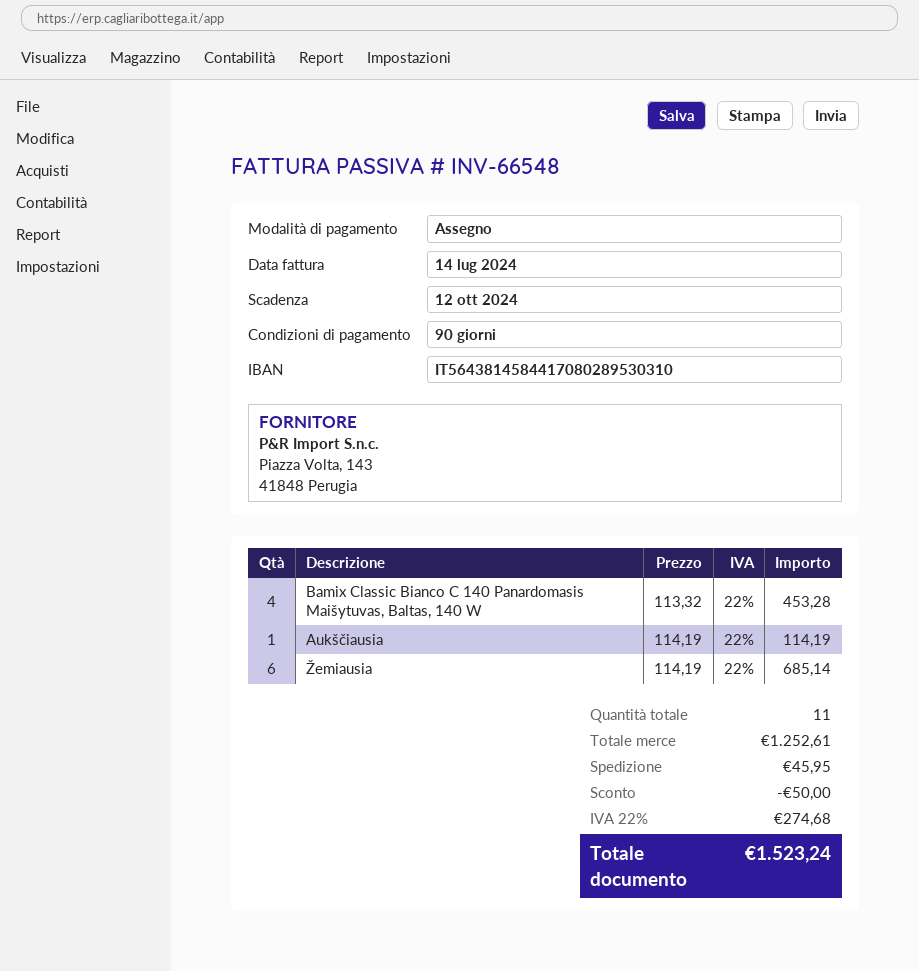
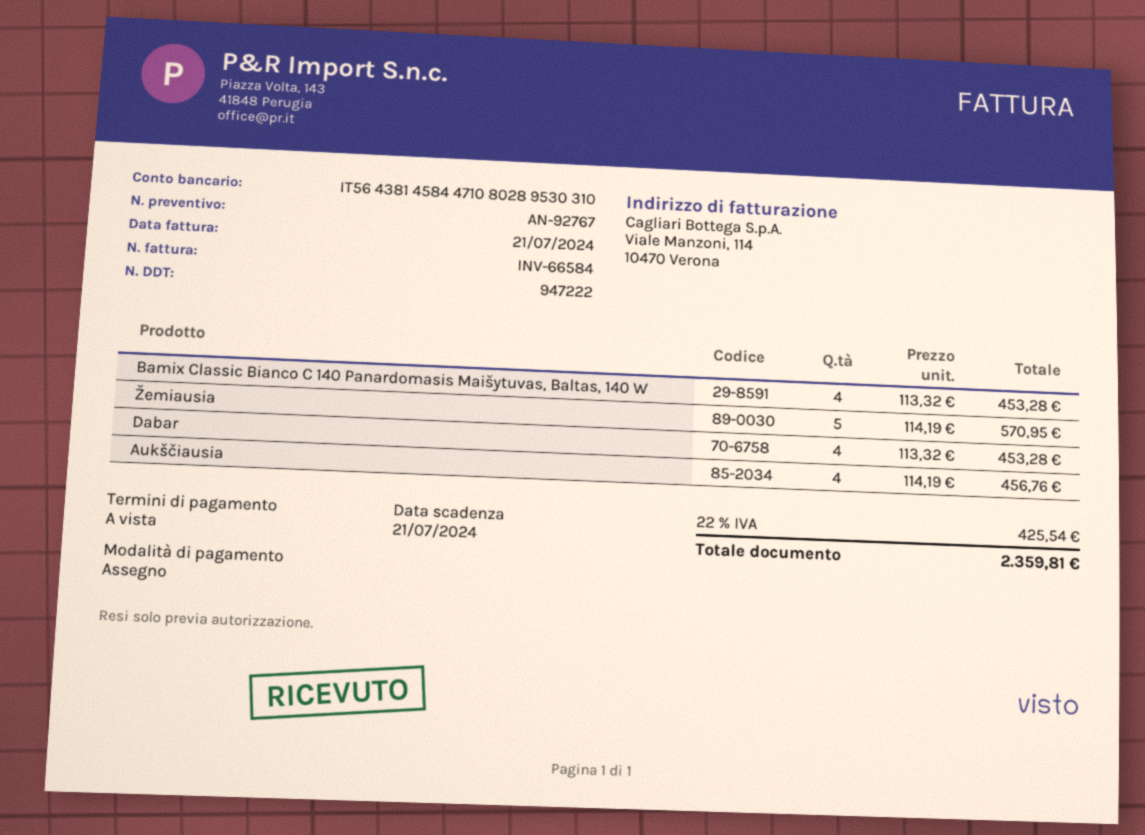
invoice number: INV-66548 -> INV-66584
invoice date: 2024-07-14 -> 2024-07-21
payment terms: 90 days -> on receipt
due date: 2024-10-12 -> 2024-07-21
bank account: IT5643814584417080289530310 -> IT5643814584471080289530310
Aukščiausia: 1 x 114.19 = 114.19 -> 4 x 114.19 = 456.76
Žemiausia: 6 x 114.19 = 685.14 -> 5 x 114.19 = 570.95
Dabar: none -> 4 x 113.32 = 453.28
discount: 50.00 -> none
shipping: 45.95 -> none
tax: 22% = 274.68 -> 22% = 425.54
total: 1523.24 -> 2359.81

